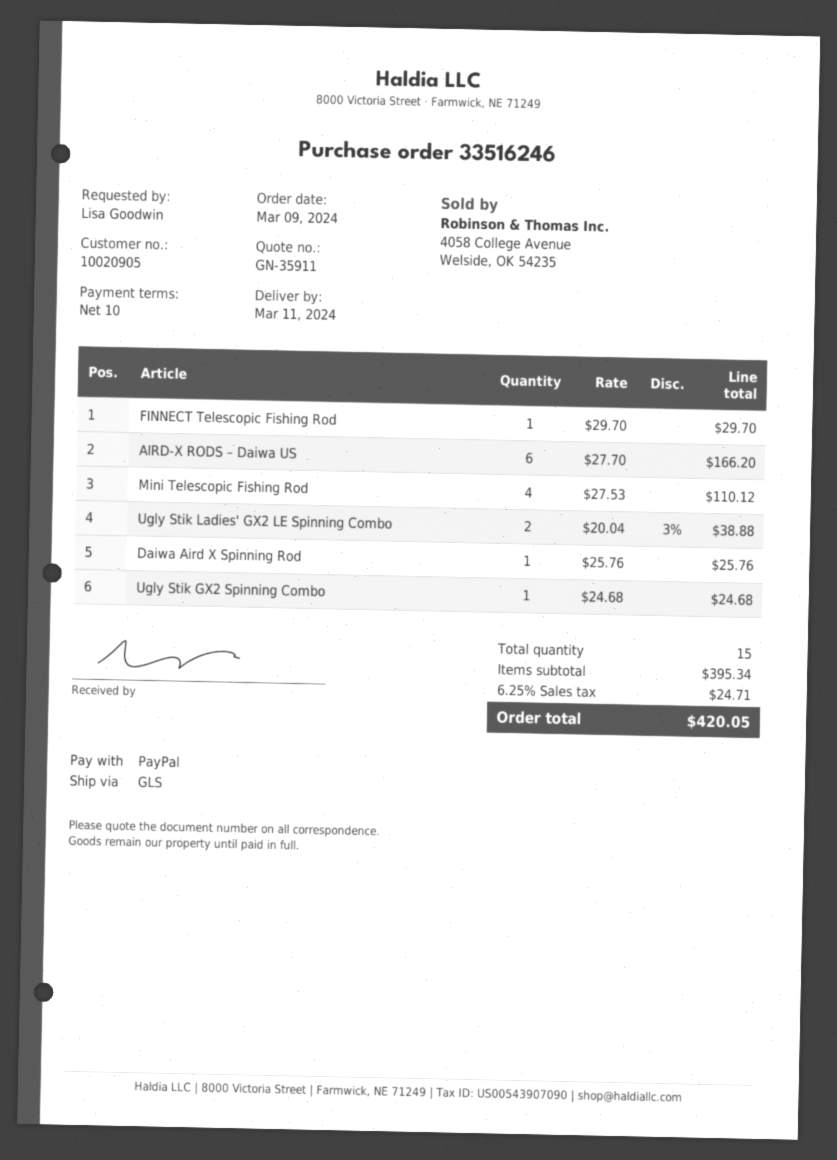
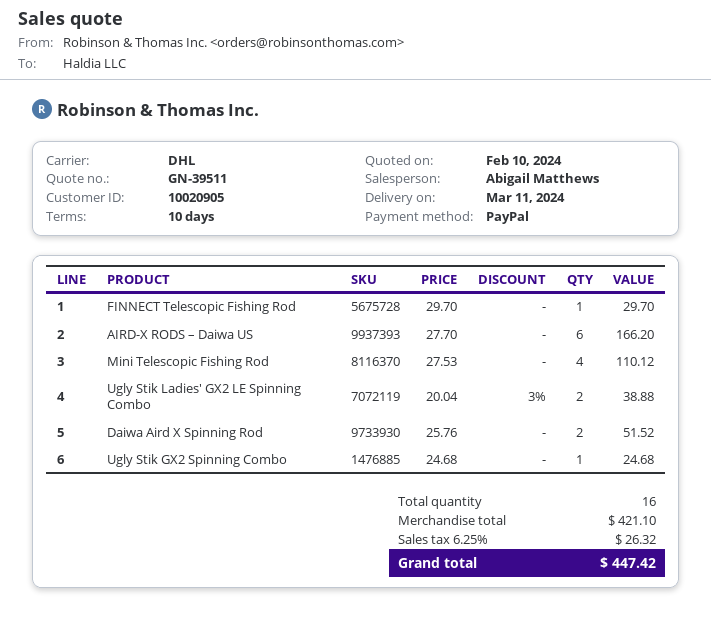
quote number: GN-35911 -> GN-39511
shipping method: GLS -> DHL
Daiwa Aird X Spinning Rod: 1 x 25.76 = 25.76 -> 2 x 25.76 = 51.52
total quantity: 15 -> 16
subtotal: 395.34 -> 421.10
tax: 6.25% = 24.71 -> 6.25% = 26.32
total: 420.05 -> 447.42

